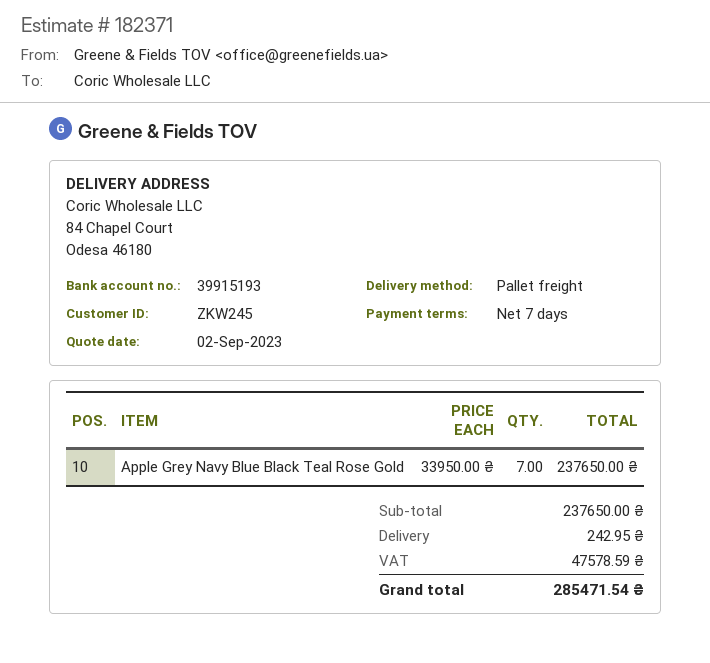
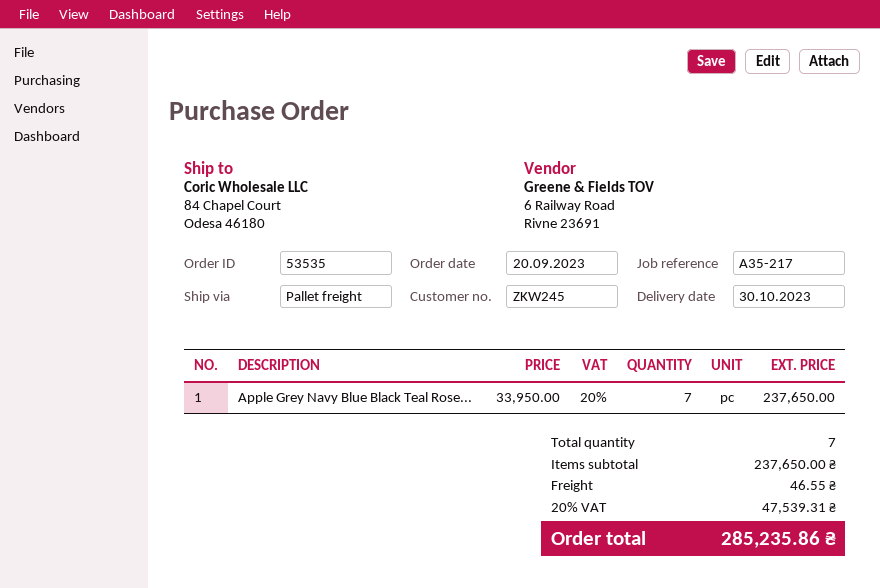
shipping: 242.95 -> 46.55
tax: 47578.59 -> 47539.31
total: 285471.54 -> 285235.86

